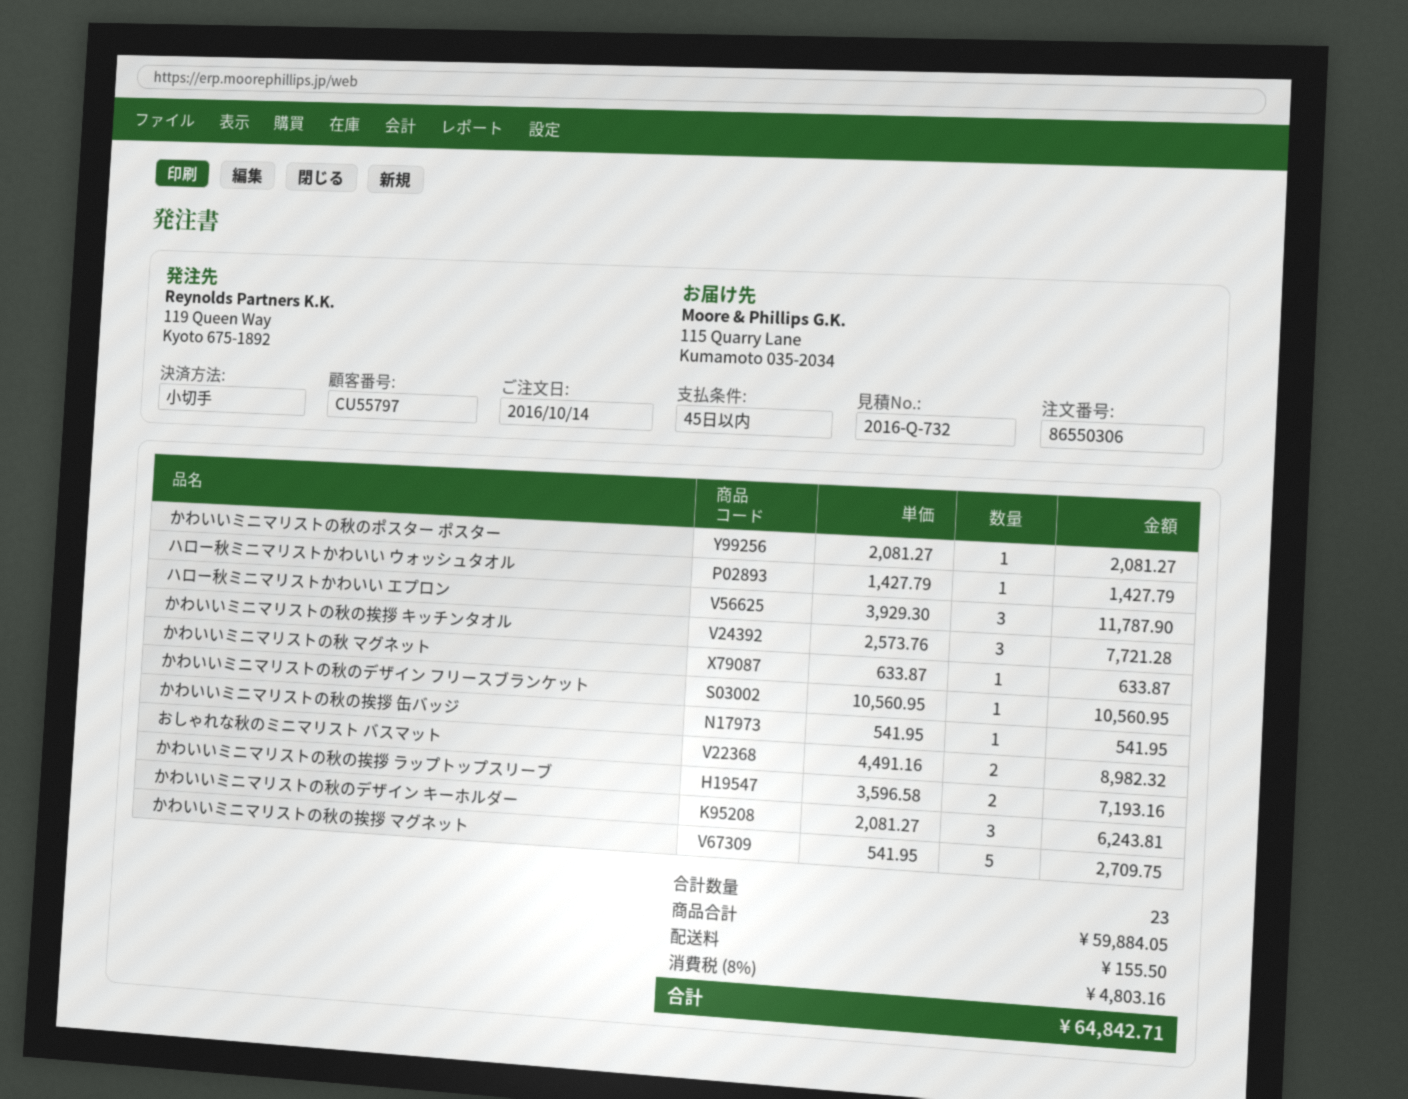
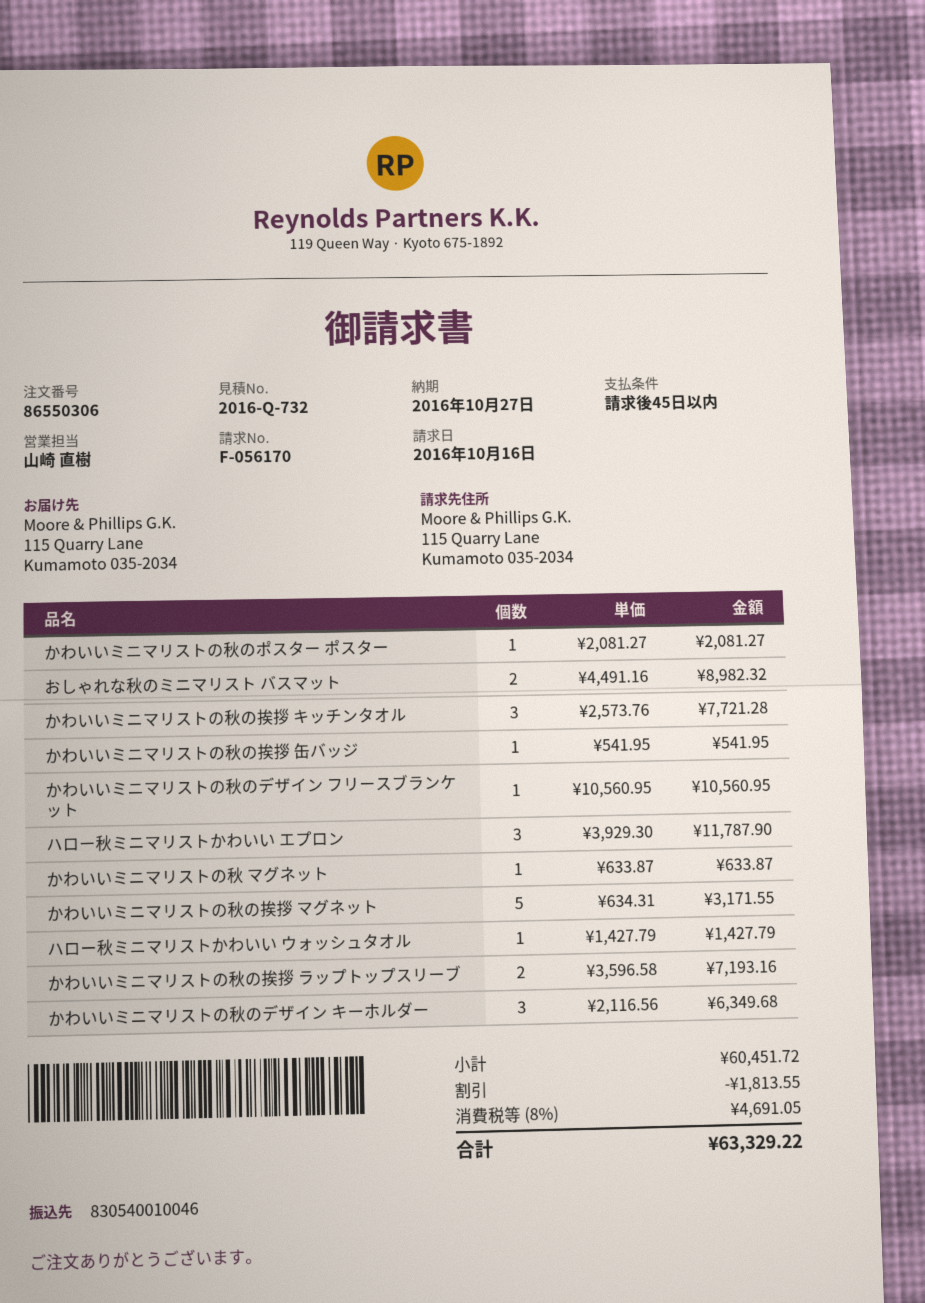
かわいいミニマリストの秋のデザイン キーホルダー: 3 x 2081.27 = 6243.81 -> 3 x 2116.56 = 6349.68
かわいいミニマリストの秋の挨拶 マグネット: 5 x 541.95 = 2709.75 -> 5 x 634.31 = 3171.55
subtotal: 59884.05 -> 60451.72
discount: none -> 1813.55
shipping: 155.50 -> none
tax: 8% = 4803.16 -> 8% = 4691.05
total: 64842.71 -> 63329.22

